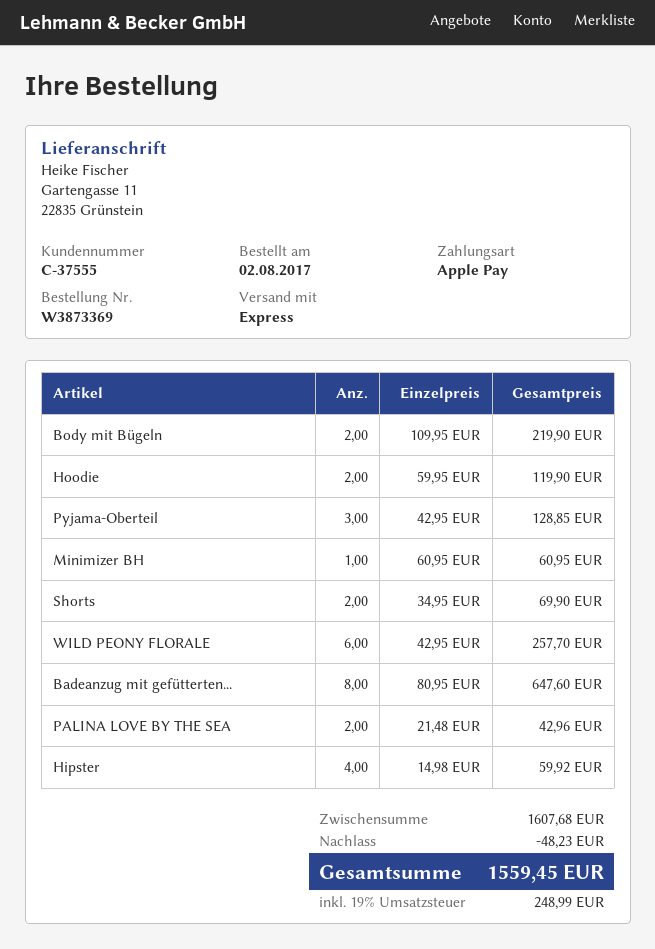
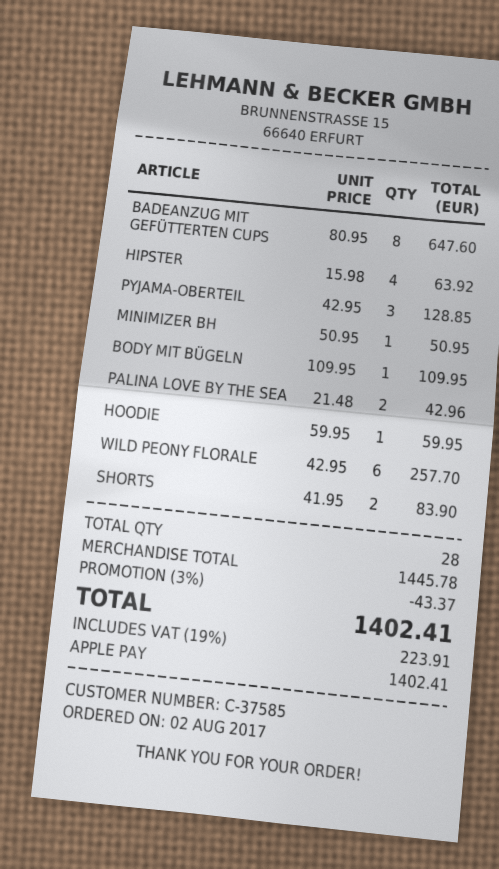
customer number: C-37555 -> C-37585
Body mit Bügeln: 2 x 109.95 = 219.90 -> 1 x 109.95 = 109.95
Hoodie: 2 x 59.95 = 119.90 -> 1 x 59.95 = 59.95
Minimizer BH: 1 x 60.95 = 60.95 -> 1 x 50.95 = 50.95
Shorts: 2 x 34.95 = 69.90 -> 2 x 41.95 = 83.90
Hipster: 4 x 14.98 = 59.92 -> 4 x 15.98 = 63.92
subtotal: 1607.68 -> 1445.78
discount: 48.23 -> 43.37
tax: 19% = 248.99 -> 19% = 223.91
total: 1559.45 -> 1402.41

